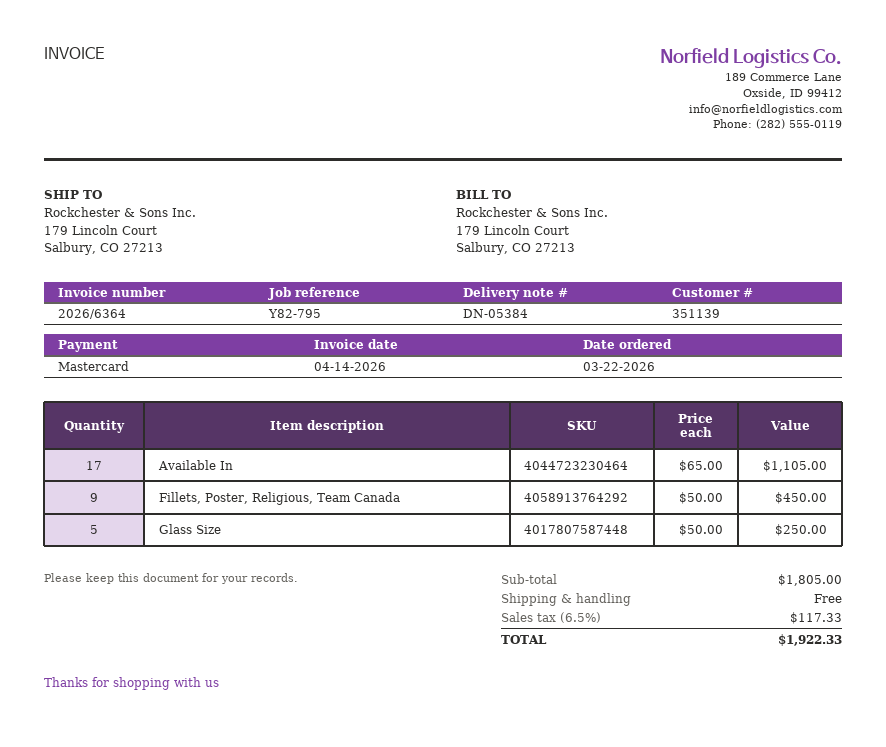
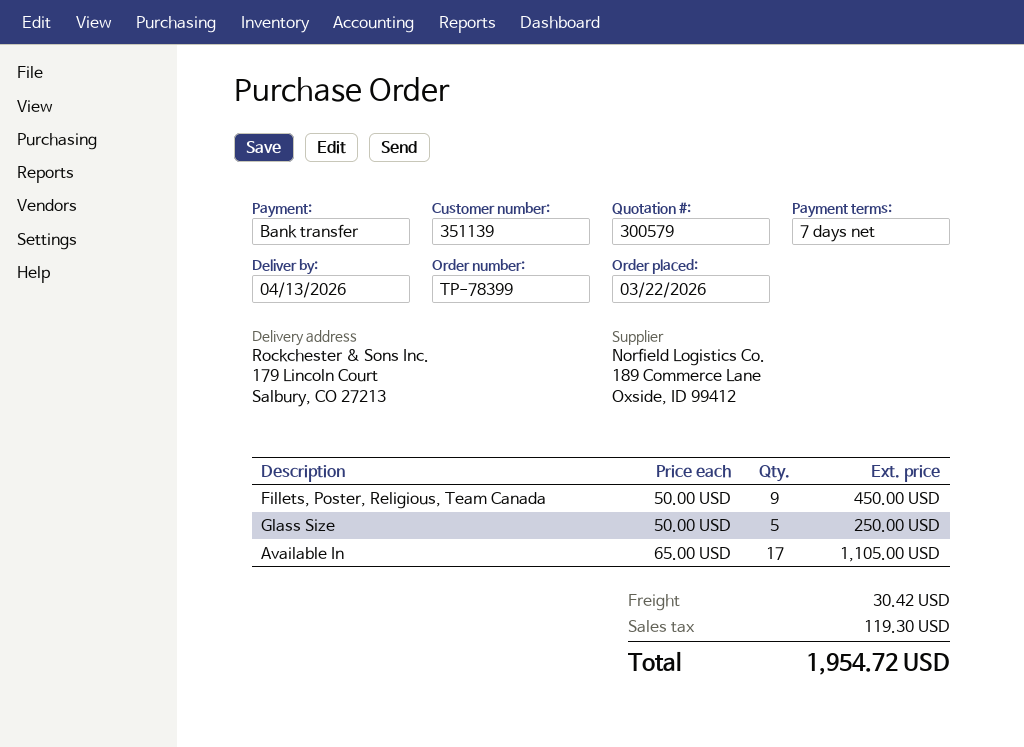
payment method: Mastercard -> bank transfer
shipping: 0.00 -> 30.42
tax: 117.33 -> 119.30
total: 1922.33 -> 1954.72

